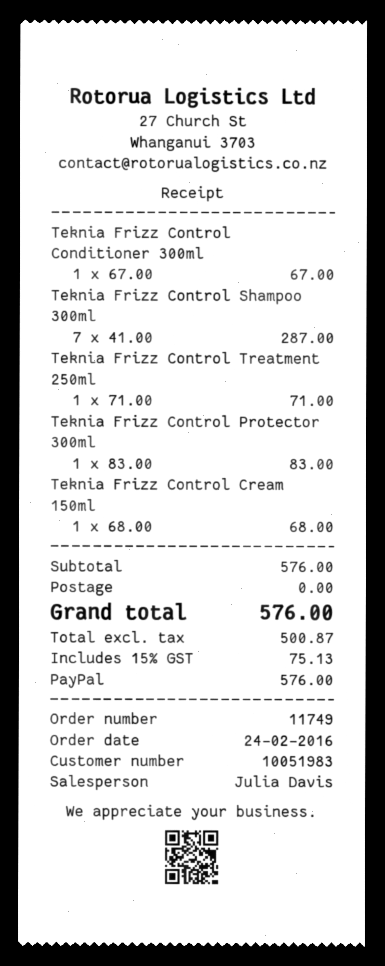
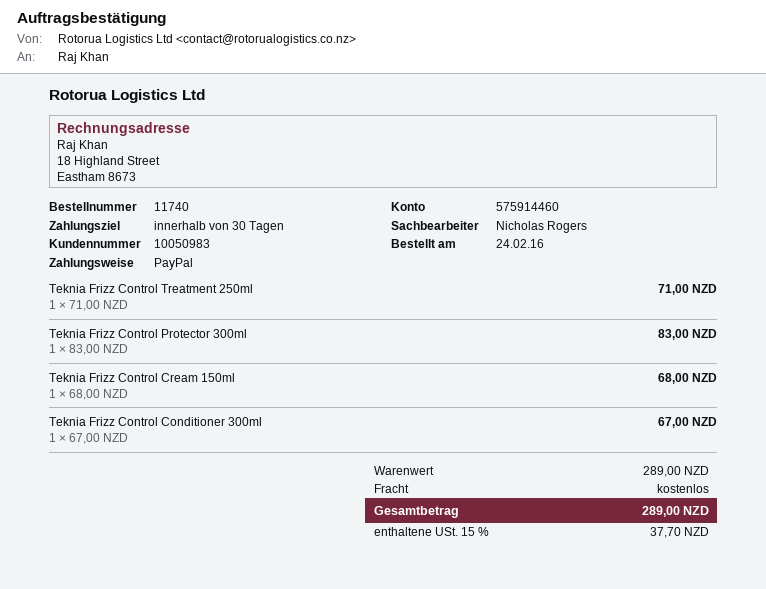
order number: 11749 -> 11740
customer number: 10051983 -> 10050983
sales rep: Julia Davis -> Nicholas Rogers
Teknia Frizz Control Shampoo 300ml: 7 x 41.00 = 287.00 -> none
subtotal: 576.00 -> 289.00
tax: 15% = 75.13 -> 15% = 37.70
total: 576.00 -> 289.00

